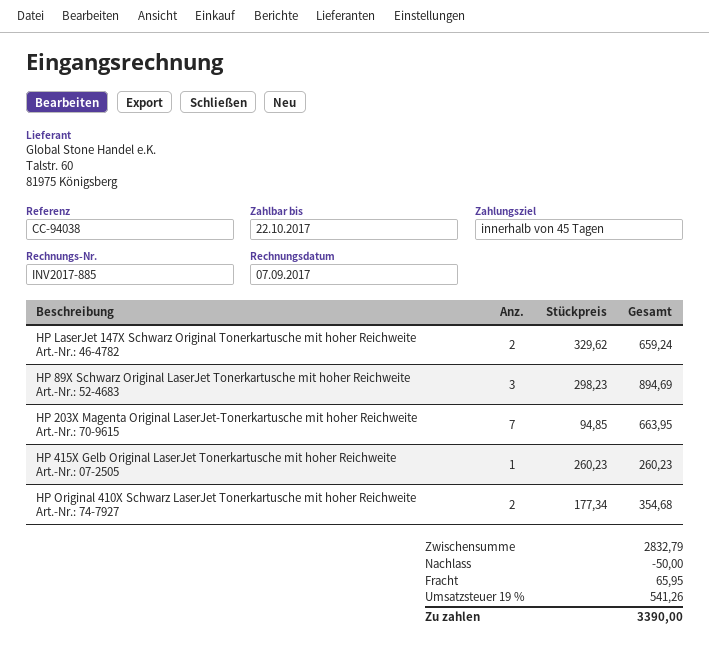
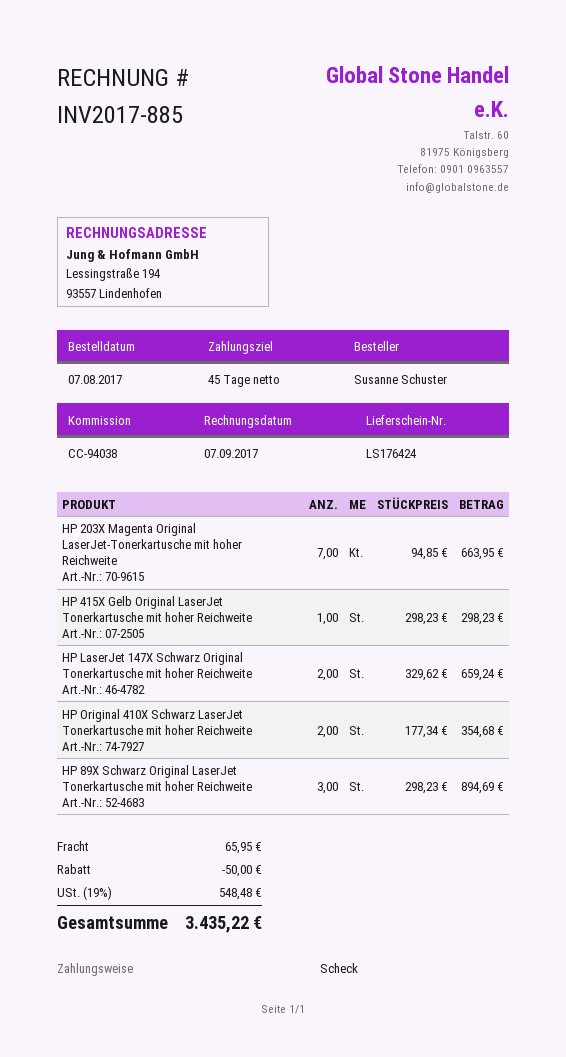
HP 415X Gelb Original LaserJet Tonerkartusche mit hoher Reichweite: 1 x 260.23 = 260.23 -> 1 x 298.23 = 298.23
tax: 19% = 541.26 -> 19% = 548.48
total: 3390.00 -> 3435.22

